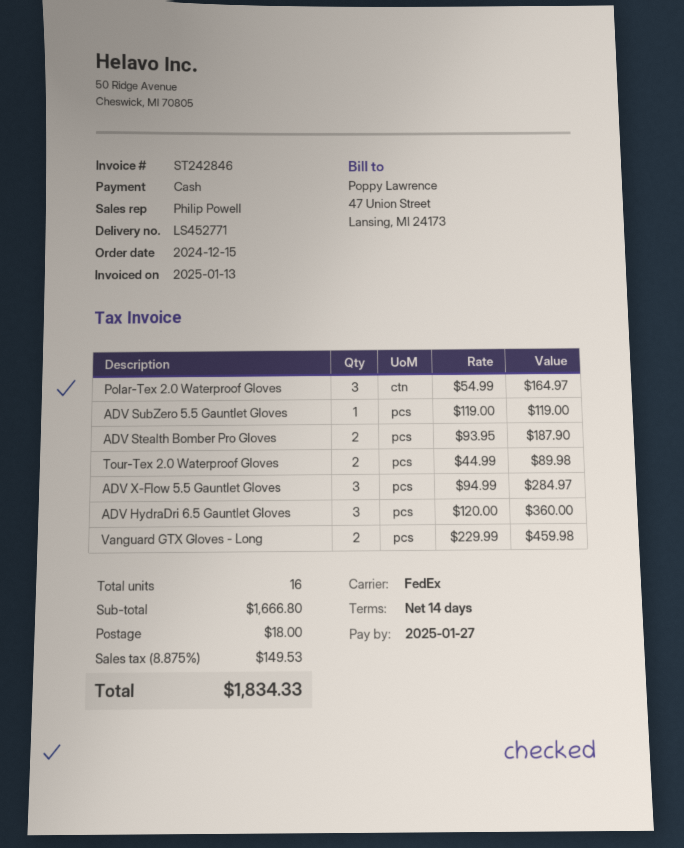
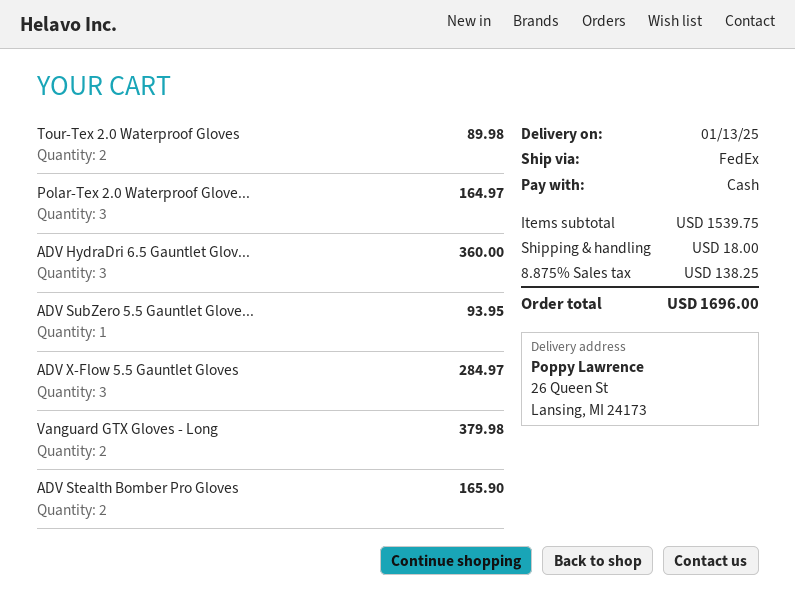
ADV SubZero 5.5 Gauntlet Gloves: 1 for 119.00 -> 1 for 93.95
ADV Stealth Bomber Pro Gloves: 2 for 187.90 -> 2 for 165.90
Vanguard GTX Gloves - Long: 2 for 459.98 -> 2 for 379.98
subtotal: 1666.80 -> 1539.75
tax: 8.875% = 149.53 -> 8.875% = 138.25
total: 1834.33 -> 1696.00

